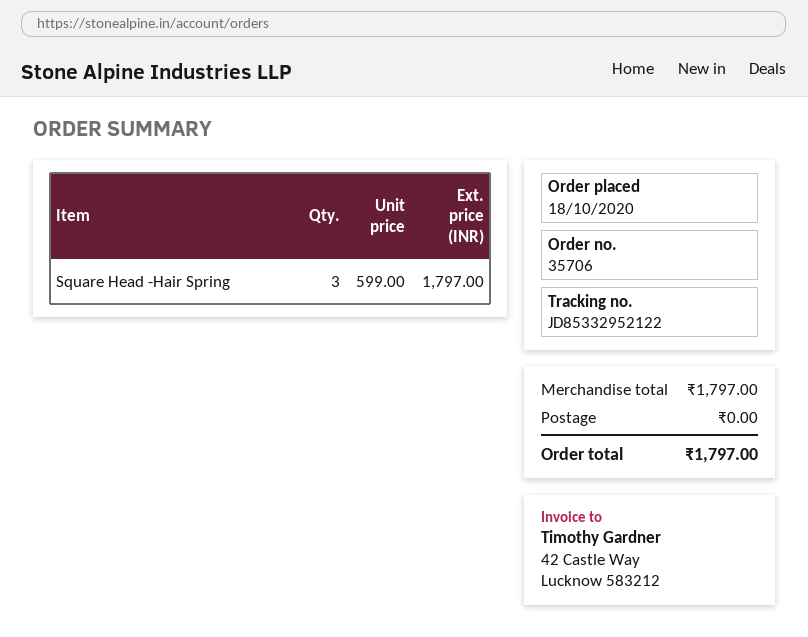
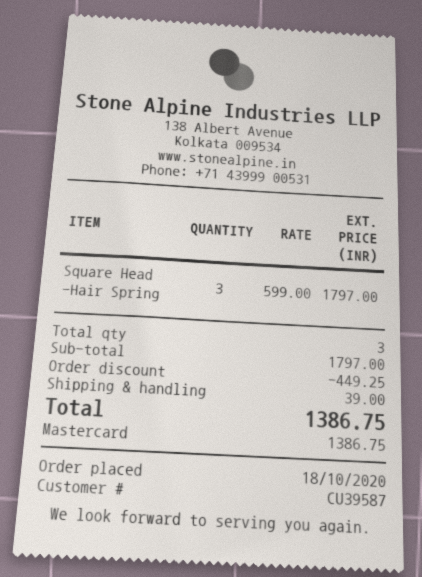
discount: none -> 449.25
shipping: 0.00 -> 39.00
total: 1797.00 -> 1386.75

